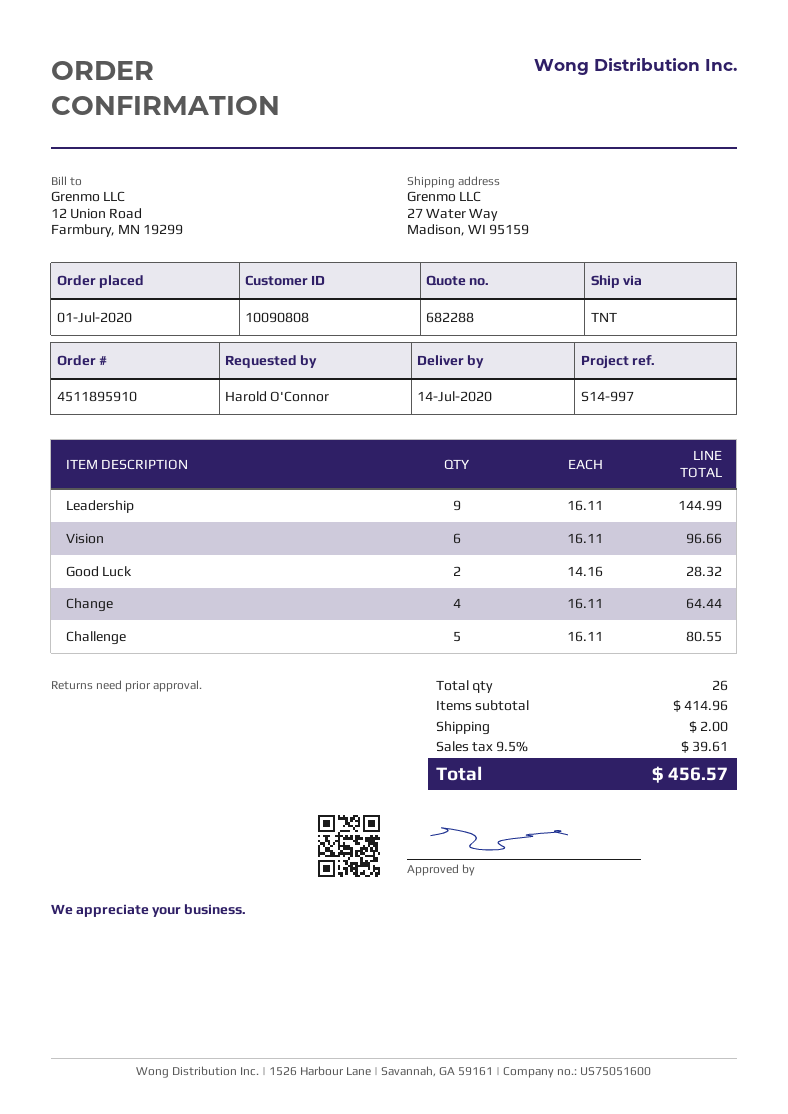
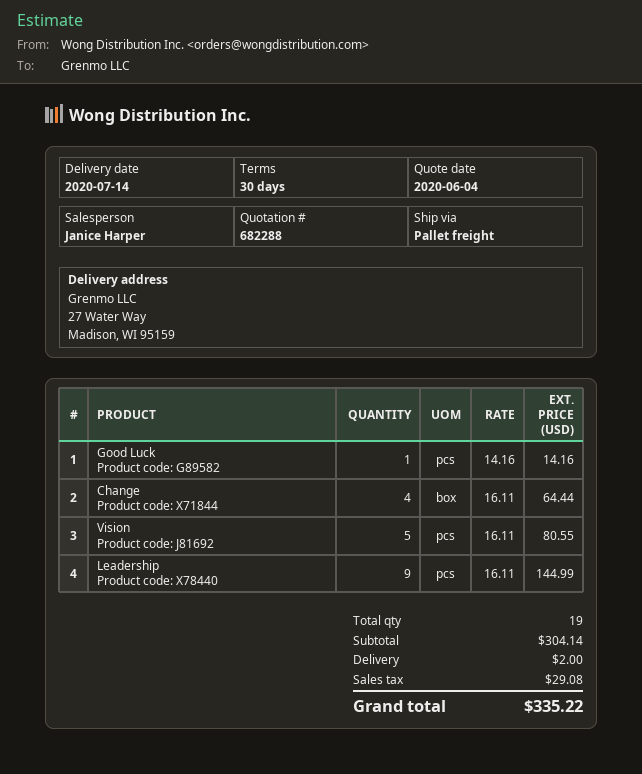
shipping method: TNT -> pallet freight
Vision: 6 x 16.11 = 96.66 -> 5 x 16.11 = 80.55
Good Luck: 2 x 14.16 = 28.32 -> 1 x 14.16 = 14.16
Challenge: 5 x 16.11 = 80.55 -> none
total quantity: 26 -> 19
subtotal: 414.96 -> 304.14
tax: 39.61 -> 29.08
total: 456.57 -> 335.22

